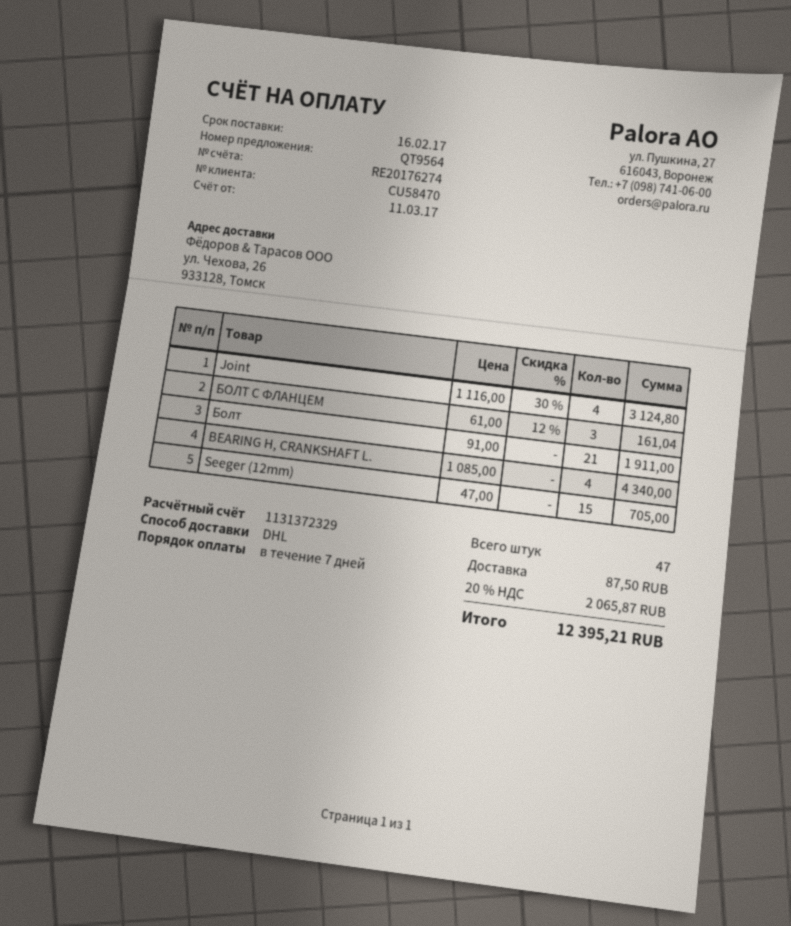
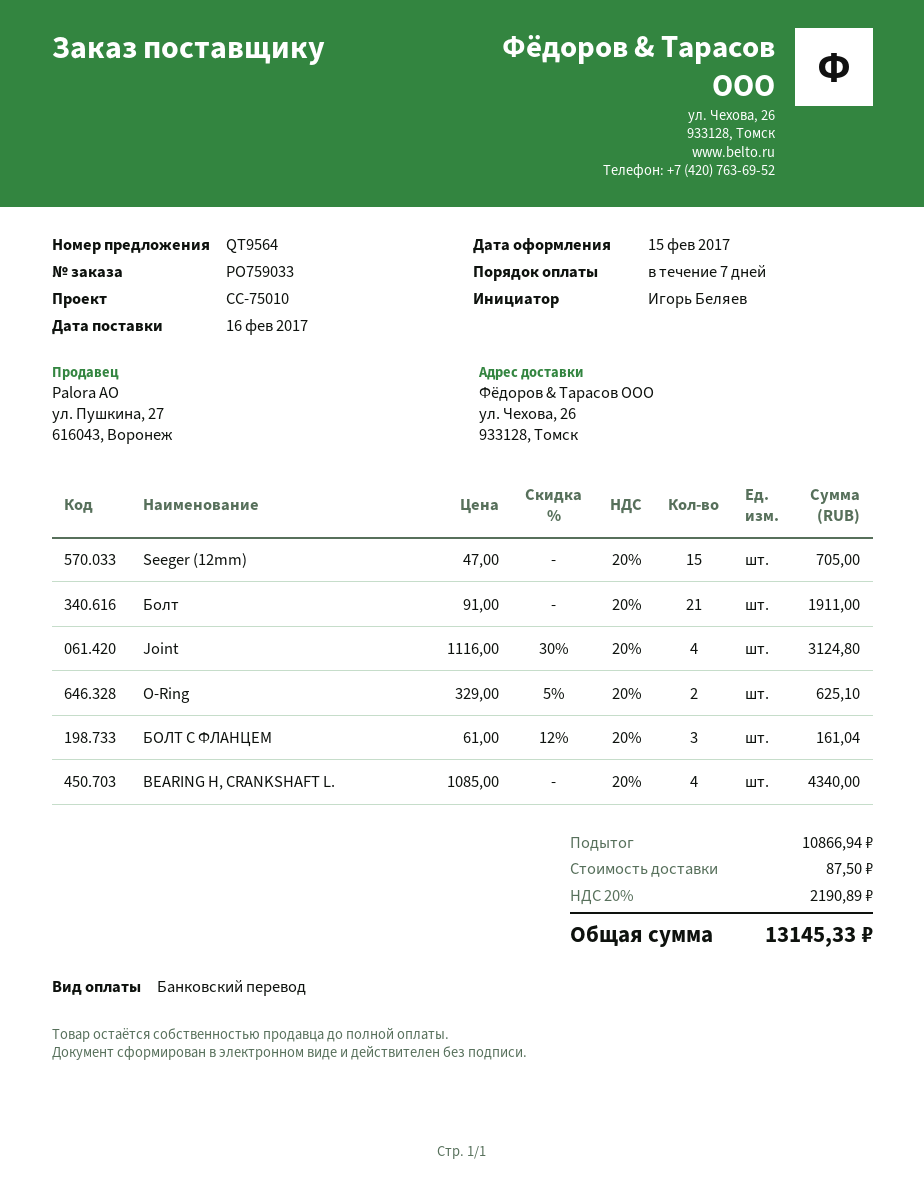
O-Ring: none -> 2 x 329.00 - 5% = 625.10
tax: 20% = 2065.87 -> 20% = 2190.89
total: 12395.21 -> 13145.33

